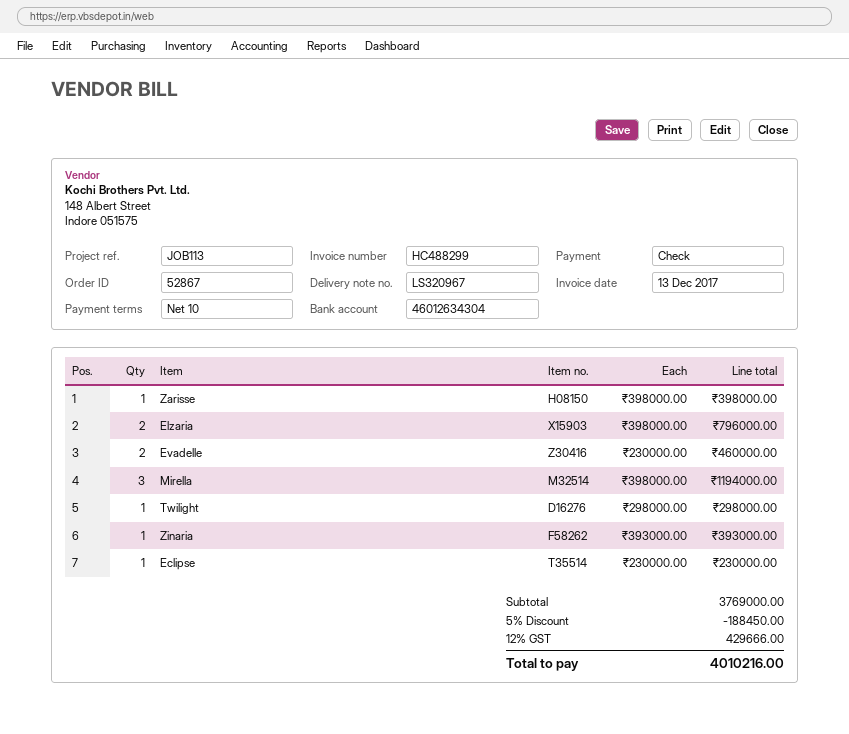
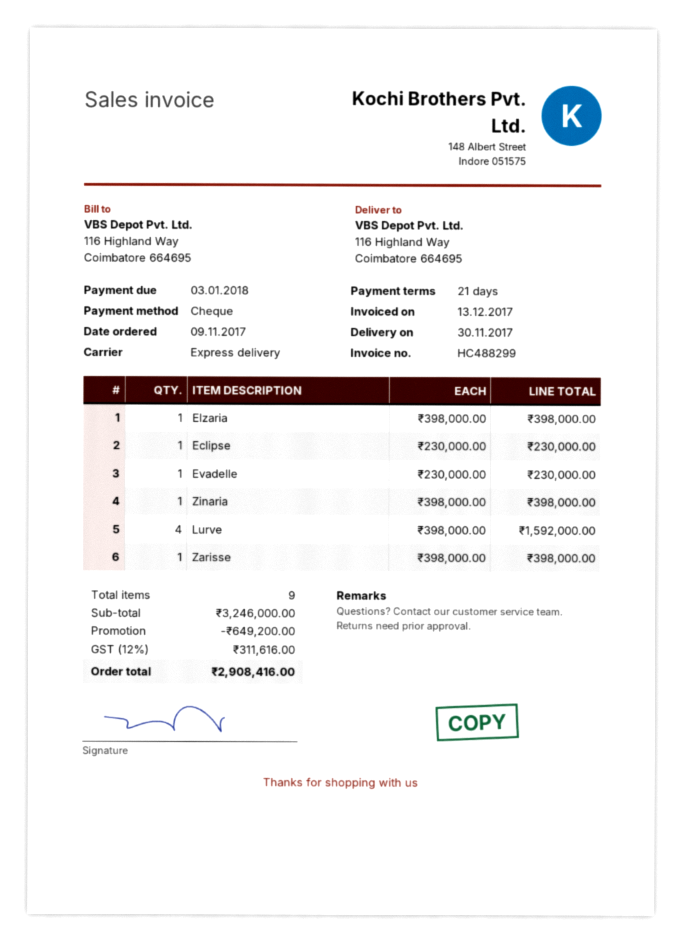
payment terms: 10 days -> 21 days
Elzaria: 2 x 398000.00 = 796000.00 -> 1 x 398000.00 = 398000.00
Evadelle: 2 x 230000.00 = 460000.00 -> 1 x 230000.00 = 230000.00
Mirella: 3 x 398000.00 = 1194000.00 -> none
Twilight: 1 x 298000.00 = 298000.00 -> none
Zinaria: 1 x 393000.00 = 393000.00 -> 1 x 398000.00 = 398000.00
Lurve: none -> 4 x 398000.00 = 1592000.00
subtotal: 3769000.00 -> 3246000.00
discount: 188450.00 -> 649200.00
tax: 12% = 429666.00 -> 12% = 311616.00
total: 4010216.00 -> 2908416.00

